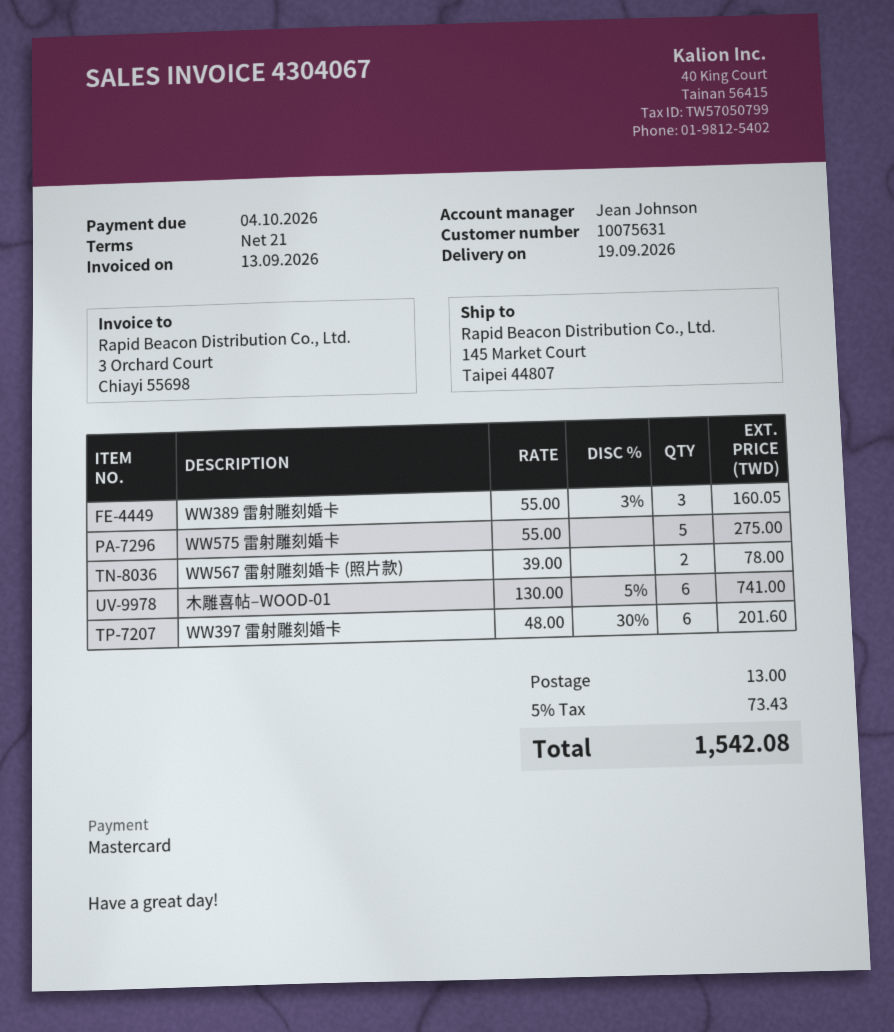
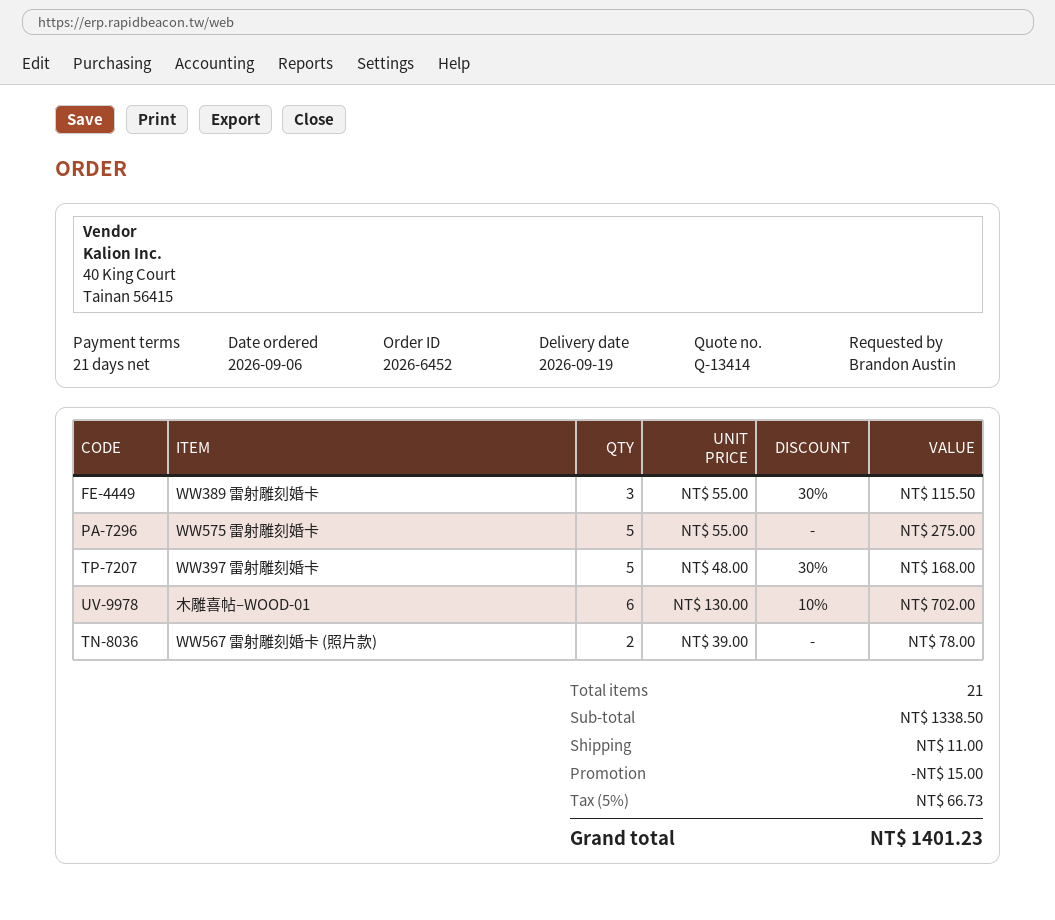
WW389 雷射雕刻婚卡: 3 x 55.00 - 3% = 160.05 -> 3 x 55.00 - 30% = 115.50
木雕喜帖–WOOD-01: 6 x 130.00 - 5% = 741.00 -> 6 x 130.00 - 10% = 702.00
WW397 雷射雕刻婚卡: 6 x 48.00 - 30% = 201.60 -> 5 x 48.00 - 30% = 168.00
discount: none -> 15.00
shipping: 13.00 -> 11.00
tax: 5% = 73.43 -> 5% = 66.73
total: 1542.08 -> 1401.23

